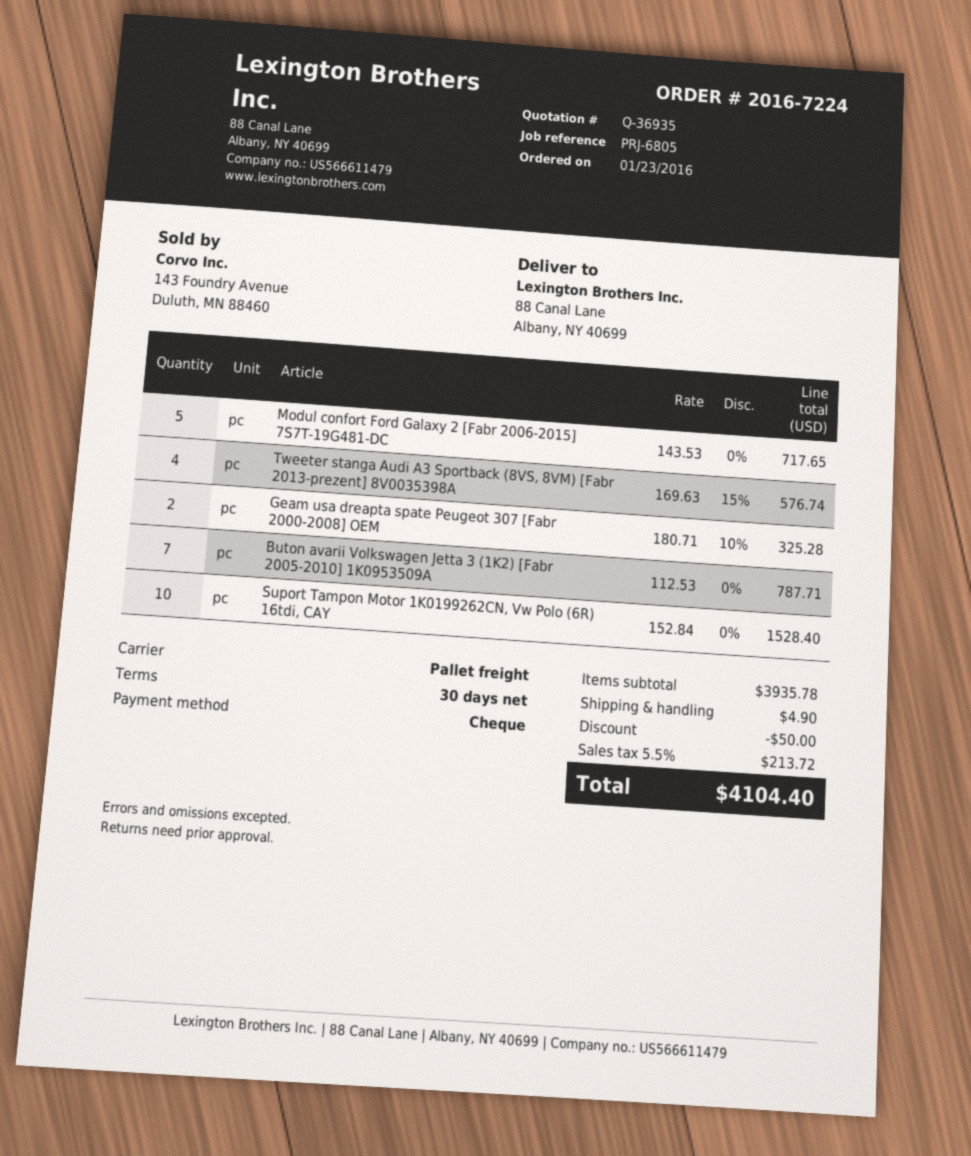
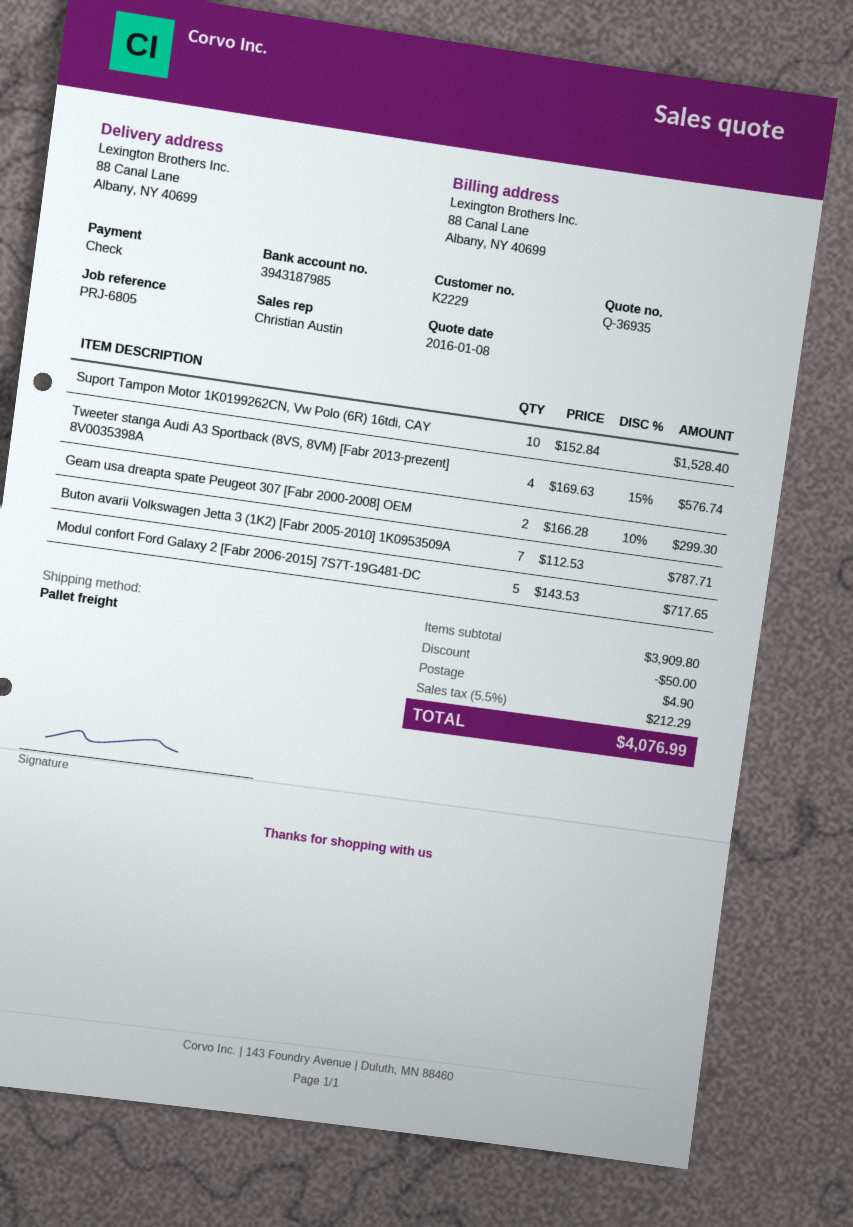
Geam usa dreapta spate Peugeot 307 [Fabr 2000-2008] OEM: 2 x 180.71 - 10% = 325.28 -> 2 x 166.28 - 10% = 299.30
subtotal: 3935.78 -> 3909.80
tax: 5.5% = 213.72 -> 5.5% = 212.29
total: 4104.40 -> 4076.99

